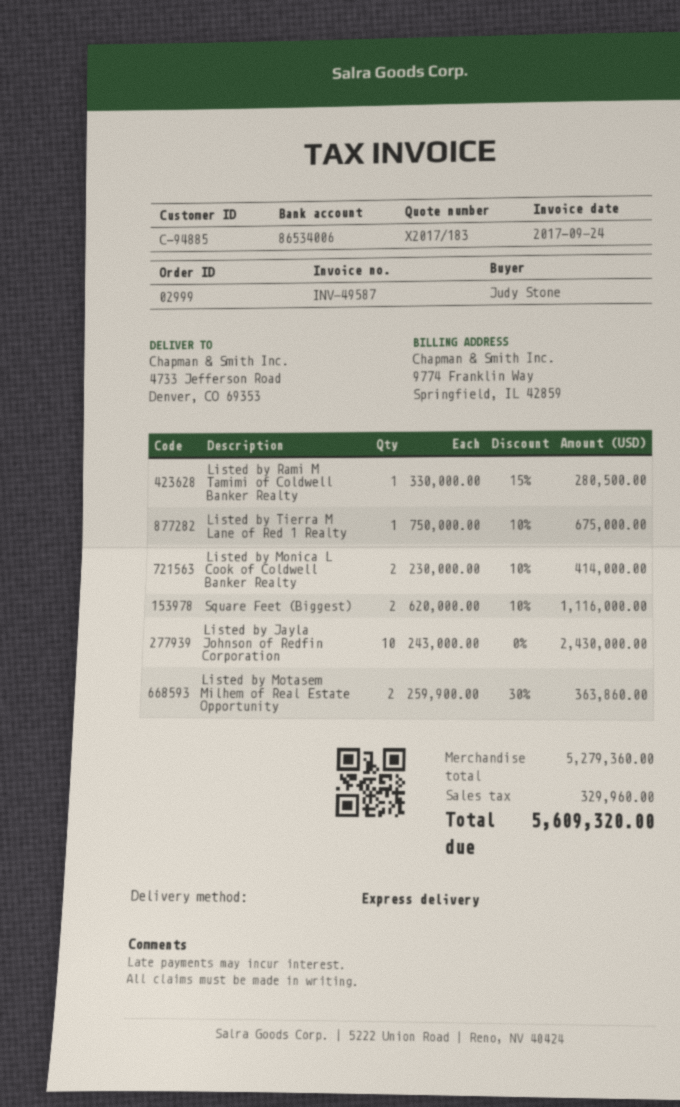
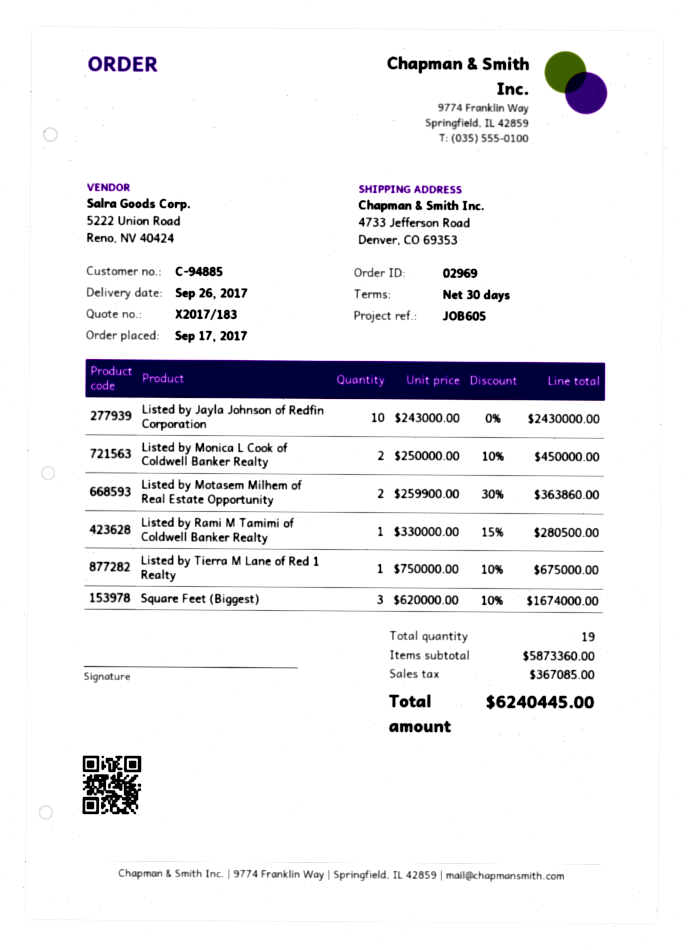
order number: 02999 -> 02969
Listed by Monica L Cook of Coldwell Banker Realty: 2 x 230000.00 - 10% = 414000.00 -> 2 x 250000.00 - 10% = 450000.00
Square Feet (Biggest): 2 x 620000.00 - 10% = 1116000.00 -> 3 x 620000.00 - 10% = 1674000.00
subtotal: 5279360.00 -> 5873360.00
tax: 329960.00 -> 367085.00
total: 5609320.00 -> 6240445.00

